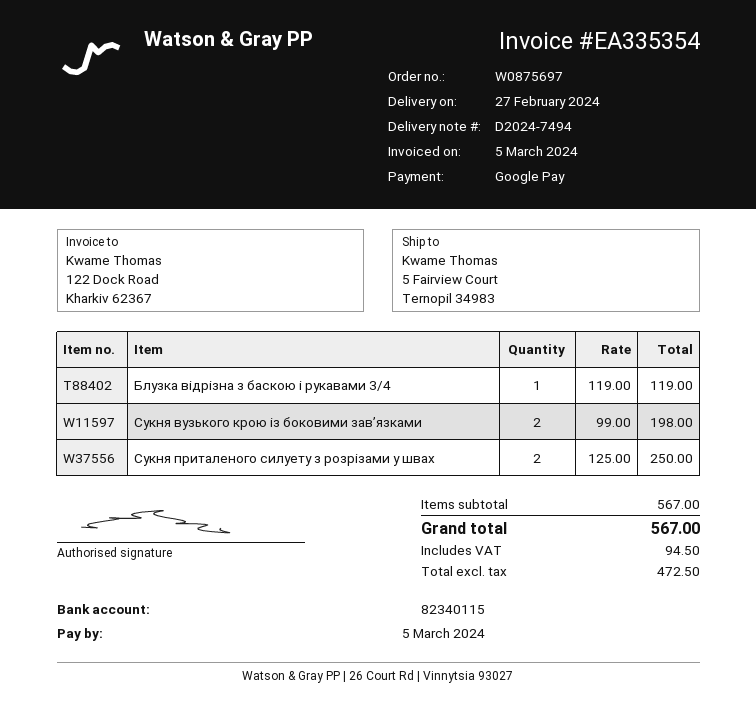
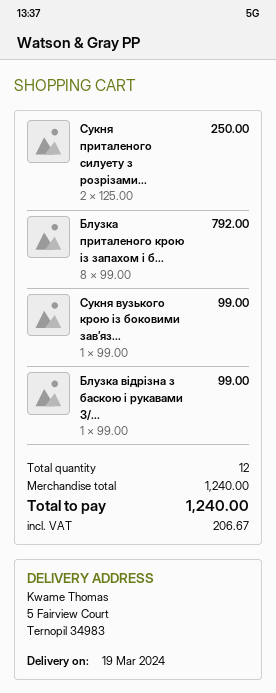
delivery date: 2024-02-27 -> 2024-03-19
Блузка відрізна з баскою і рукавами 3/4: 1 x 119.00 = 119.00 -> 1 x 99.00 = 99.00
Сукня вузького крою із боковими зав’язками: 2 x 99.00 = 198.00 -> 1 x 99.00 = 99.00
Блузка приталеного крою із запахом і б...: none -> 8 x 99.00 = 792.00
subtotal: 567.00 -> 1240.00
tax: 94.50 -> 206.67
total: 567.00 -> 1240.00

